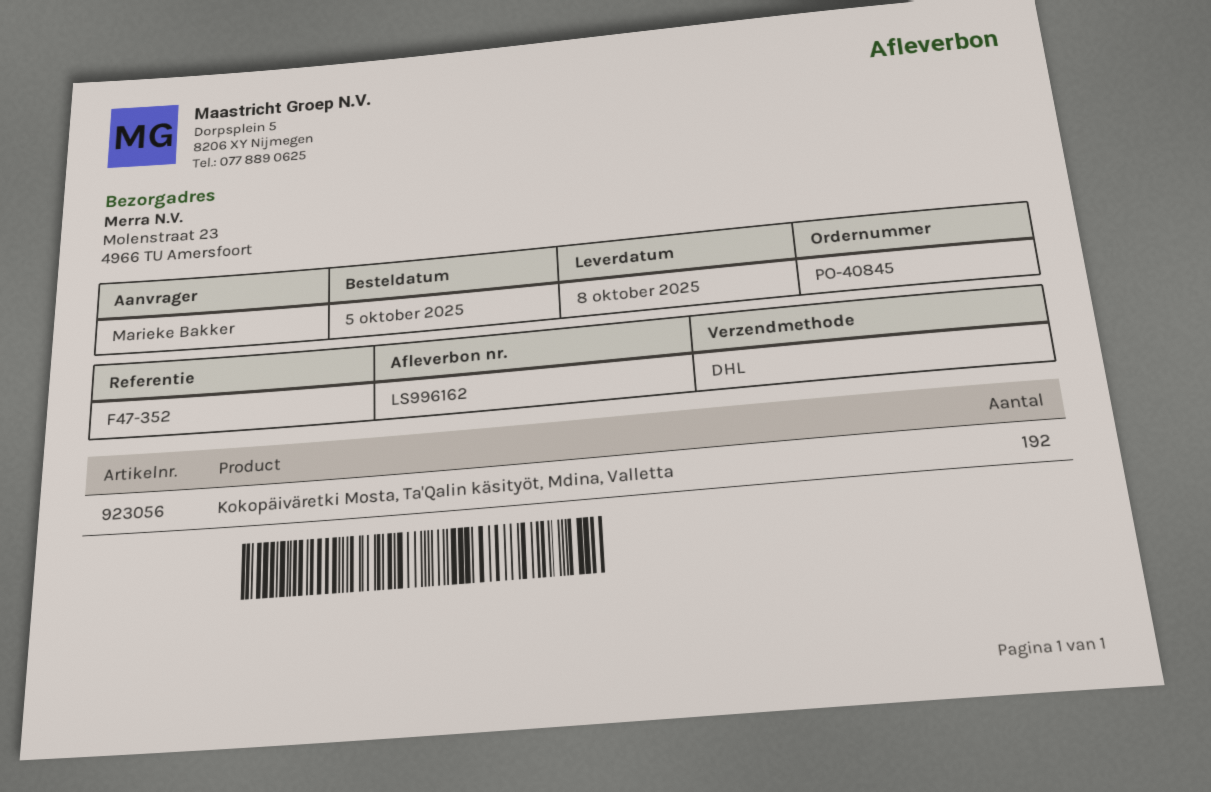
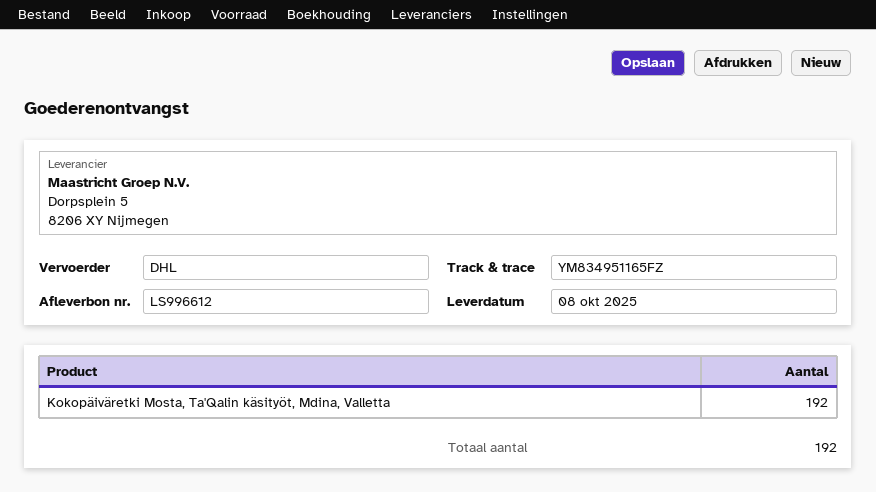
delivery note number: LS996162 -> LS996612

